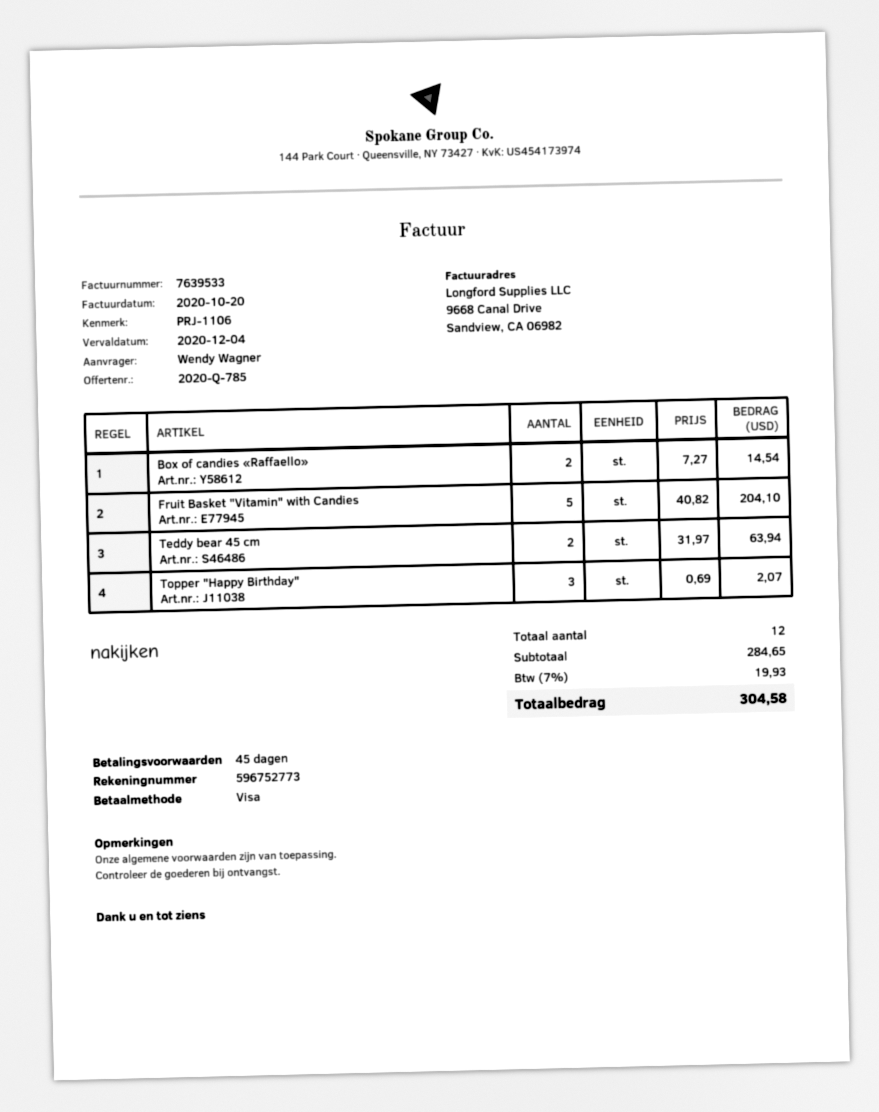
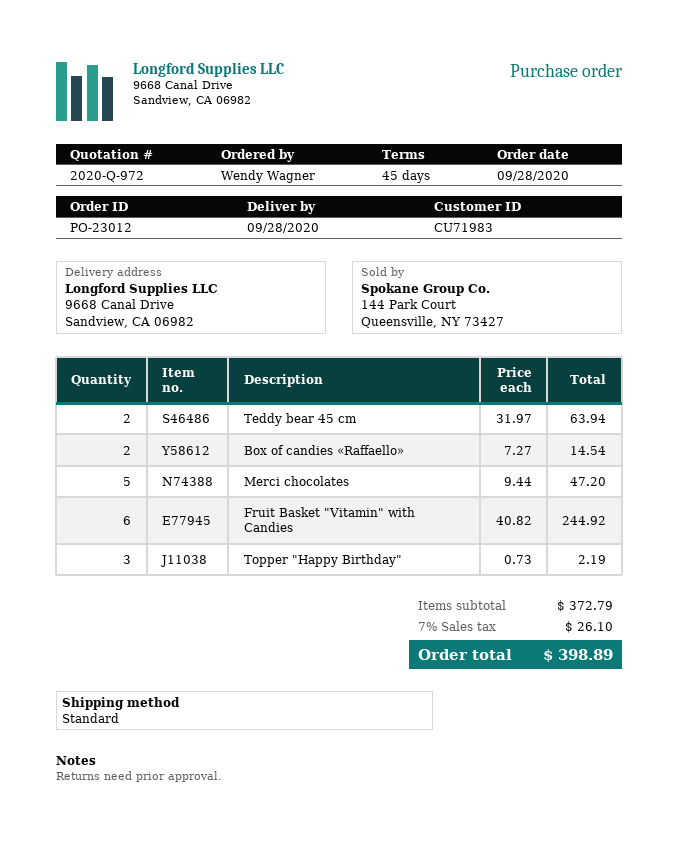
quote number: 2020-Q-785 -> 2020-Q-972
Fruit Basket "Vitamin" with Candies: 5 x 40.82 = 204.10 -> 6 x 40.82 = 244.92
Topper "Happy Birthday": 3 x 0.69 = 2.07 -> 3 x 0.73 = 2.19
Merci chocolates: none -> 5 x 9.44 = 47.20
subtotal: 284.65 -> 372.79
tax: 7% = 19.93 -> 7% = 26.10
total: 304.58 -> 398.89

